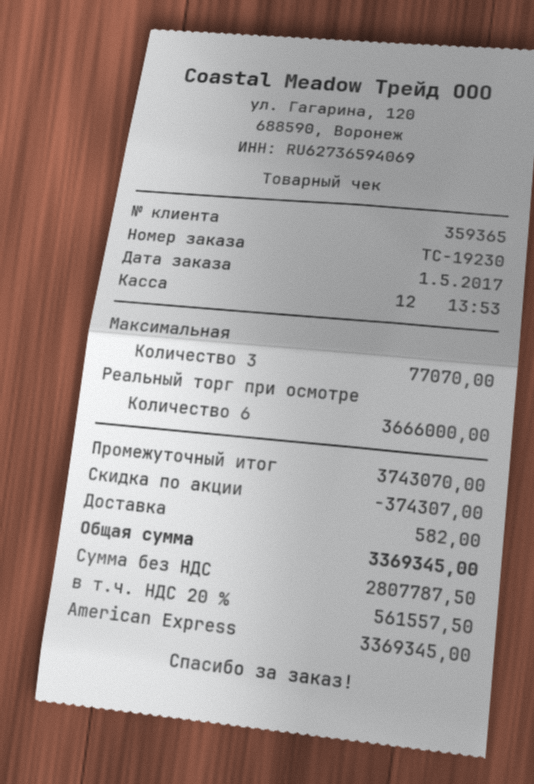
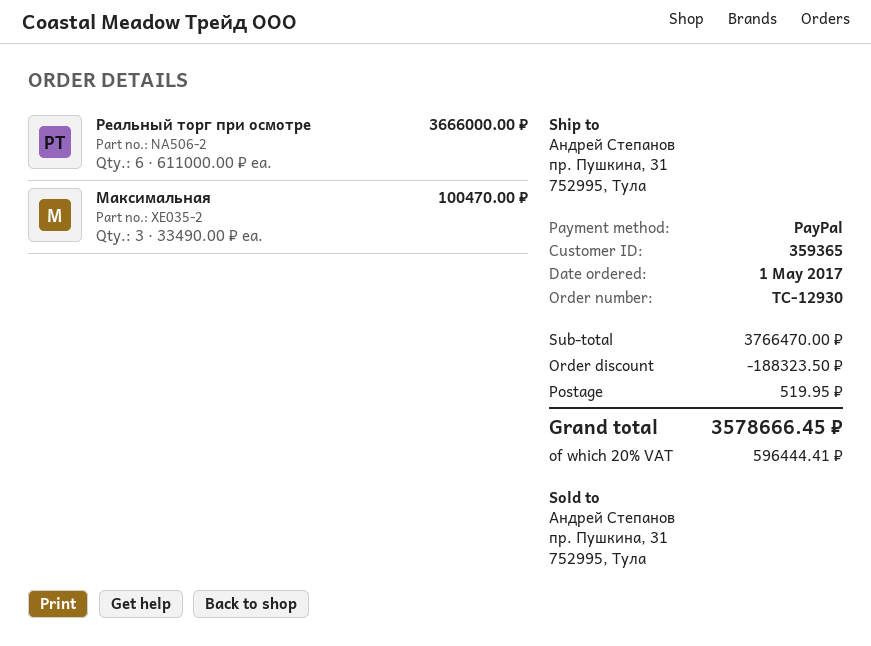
order number: TC-19230 -> TC-12930
payment method: American Express -> PayPal
Максимальная: 3 for 77070.00 -> 3 for 100470.00
subtotal: 3743070.00 -> 3766470.00
discount: 374307.00 -> 188323.50
shipping: 582.00 -> 519.95
tax: 20% = 561557.50 -> 20% = 596444.41
total: 3369345.00 -> 3578666.45

